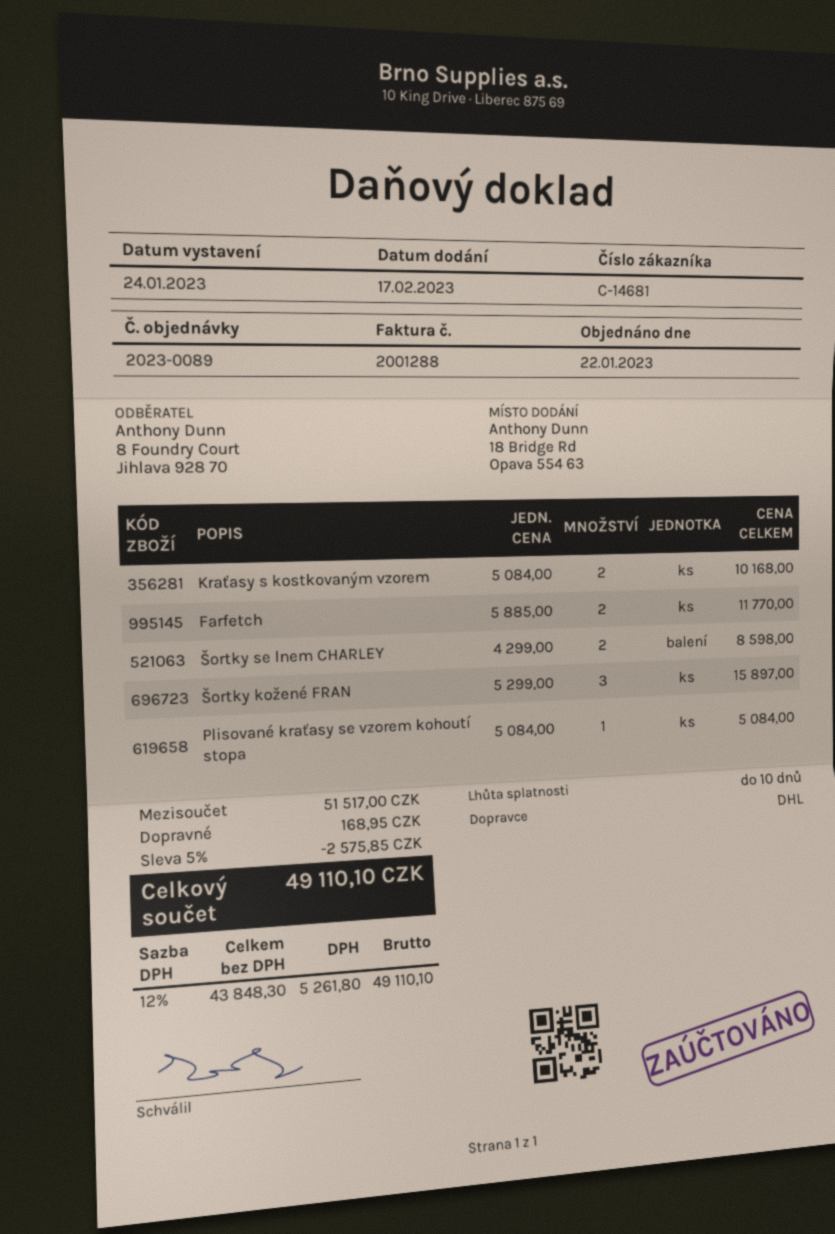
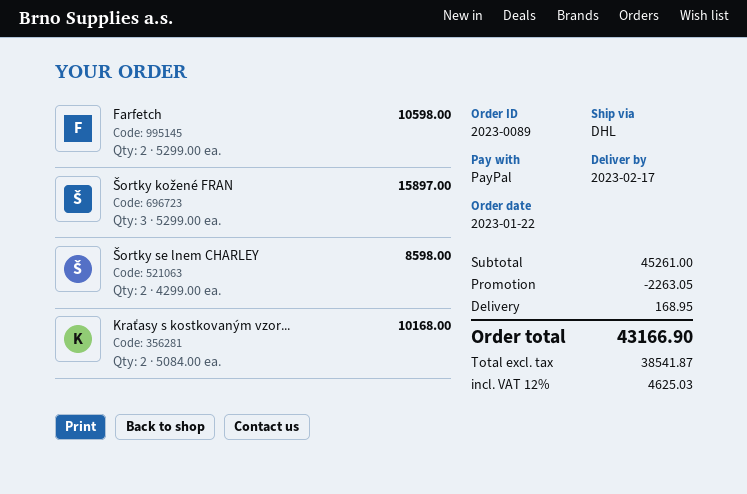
Farfetch: 2 x 5885.00 = 11770.00 -> 2 x 5299.00 = 10598.00
Plisované kraťasy se vzorem kohoutí stopa: 1 x 5084.00 = 5084.00 -> none
subtotal: 51517.00 -> 45261.00
discount: 2575.85 -> 2263.05
net: 43848.30 -> 38541.87
tax: 12% = 5261.80 -> 12% = 4625.03
total: 49110.10 -> 43166.90

